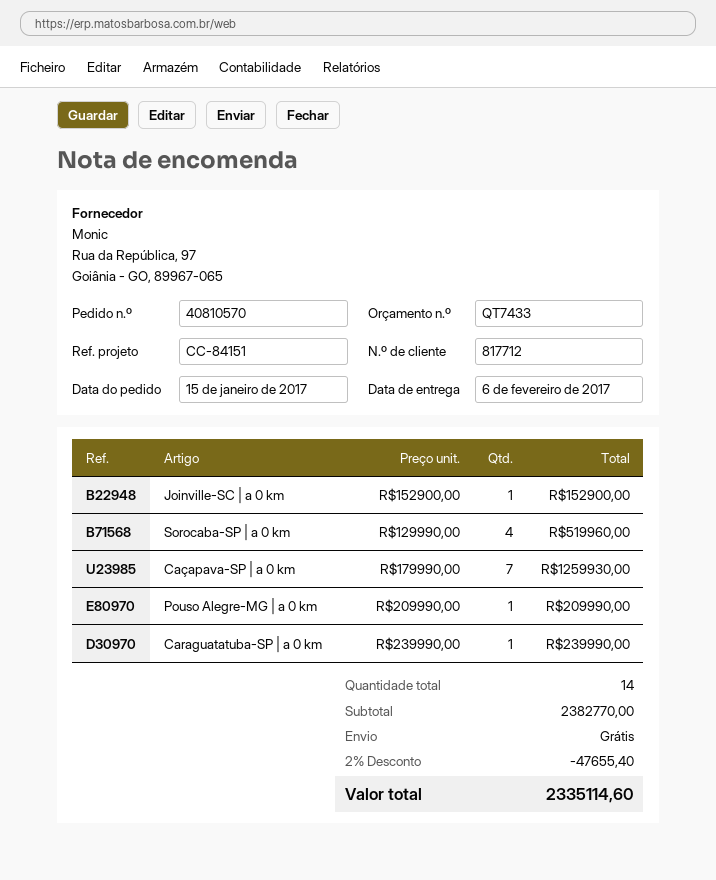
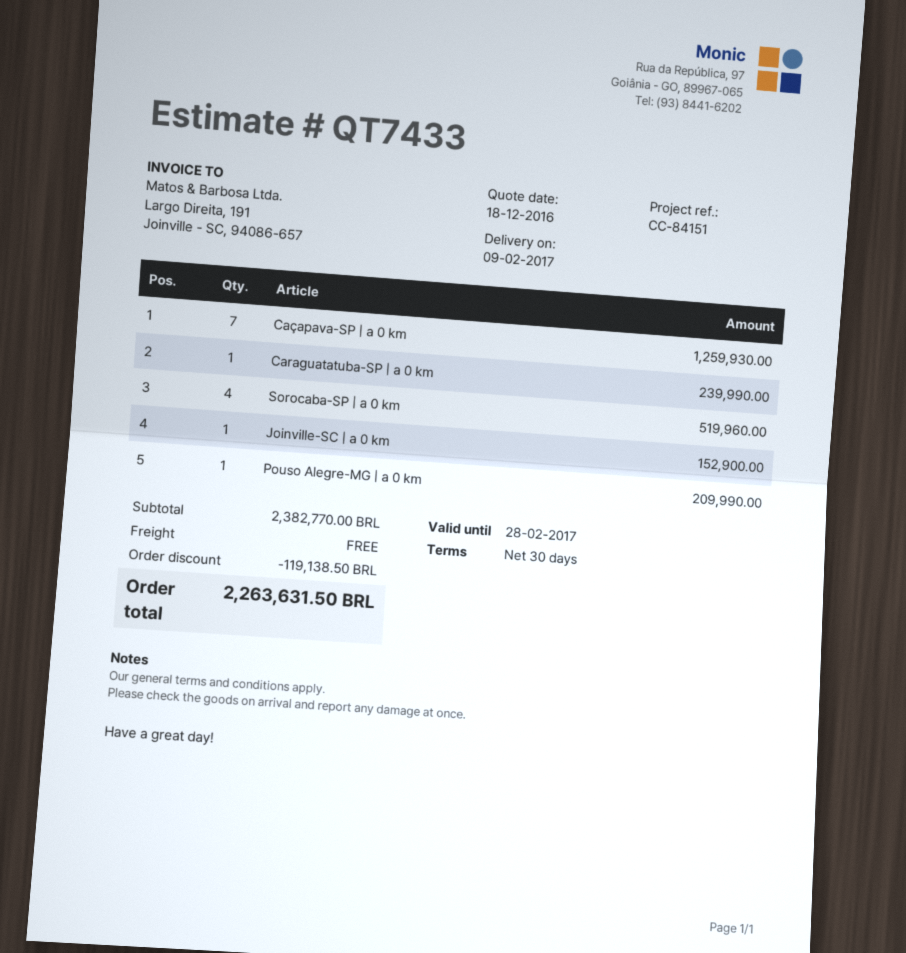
delivery date: 2017-02-06 -> 2017-02-09
discount: 47655.40 -> 119138.50
total: 2335114.60 -> 2263631.50

